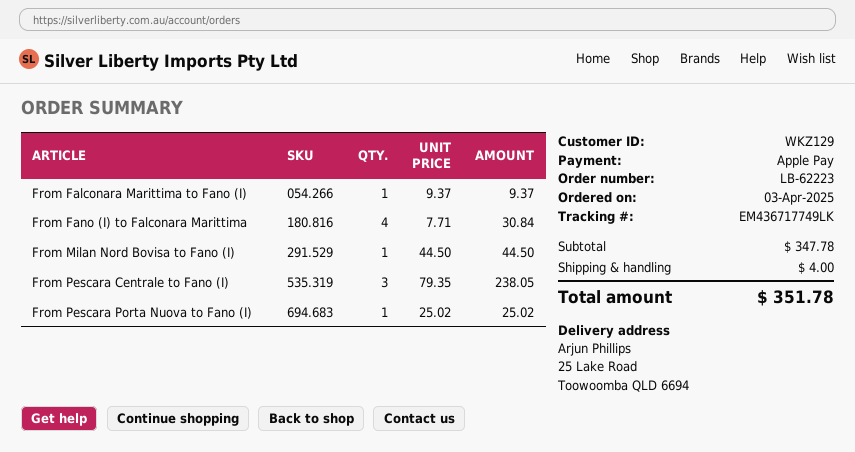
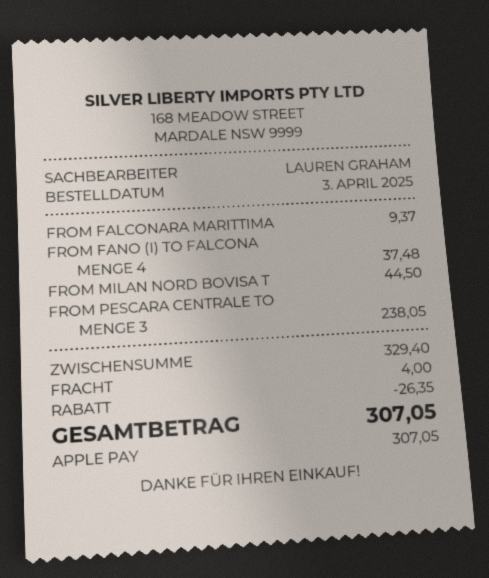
From Fano (I) to Falconara Marittima: 4 for 30.84 -> 4 for 37.48
From Pescara Porta Nuova to Fano (I): 1 for 25.02 -> none
subtotal: 347.78 -> 329.40
discount: none -> 26.35
total: 351.78 -> 307.05

